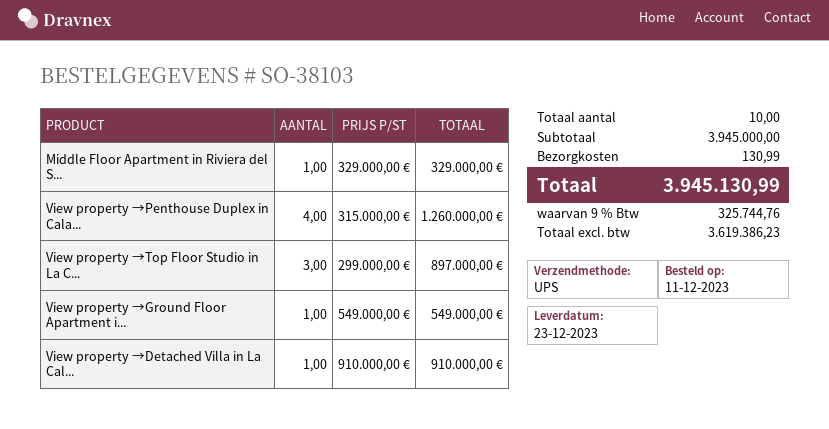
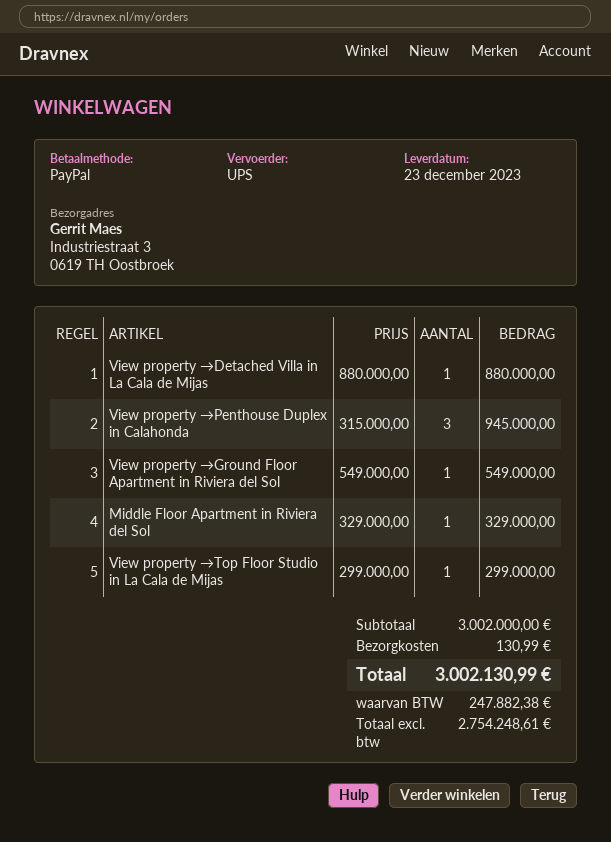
View property →Penthouse Duplex in Cala...: 4 x 315000.00 = 1260000.00 -> 3 x 315000.00 = 945000.00
View property →Top Floor Studio in La C...: 3 x 299000.00 = 897000.00 -> 1 x 299000.00 = 299000.00
View property →Detached Villa in La Cal...: 1 x 910000.00 = 910000.00 -> 1 x 880000.00 = 880000.00
subtotal: 3945000.00 -> 3002000.00
net: 3619386.23 -> 2754248.61
tax: 325744.76 -> 247882.38
total: 3945130.99 -> 3002130.99

